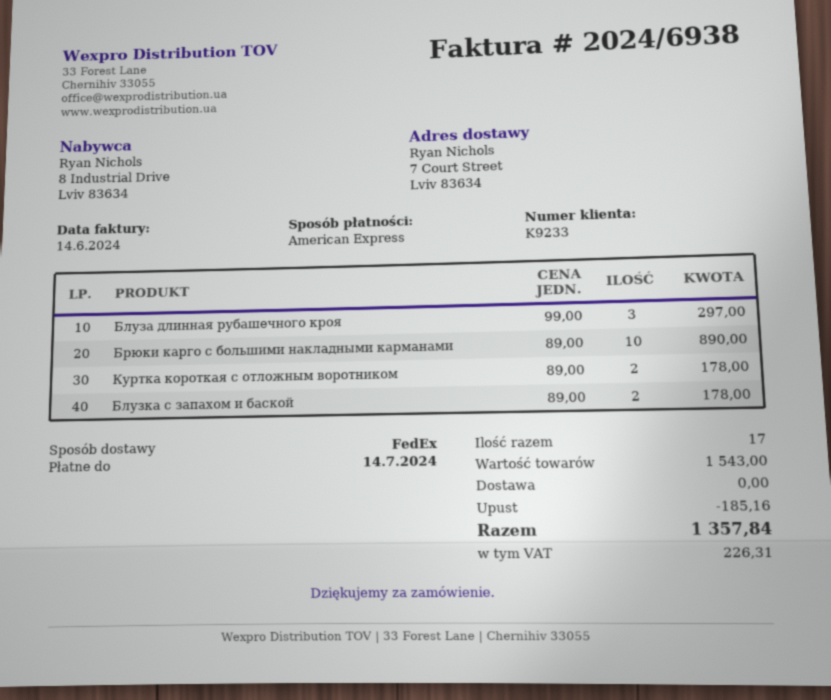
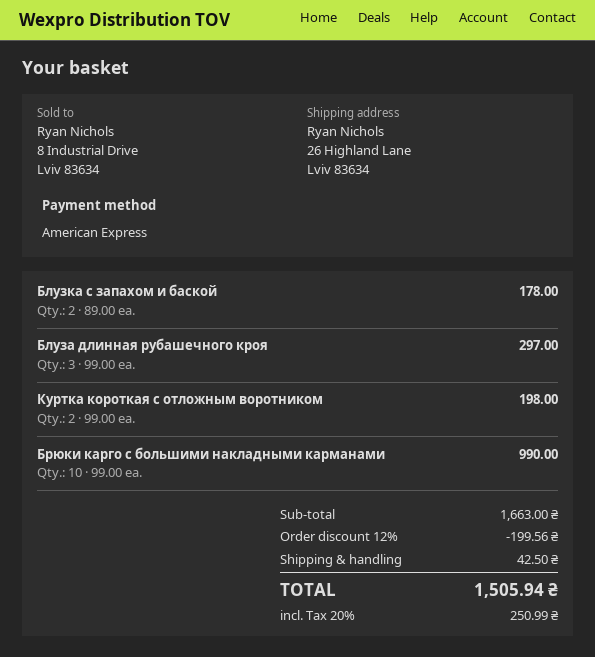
ship to: 7 Court Street, Lviv 83634 -> 26 Highland Lane, Lviv 83634
Брюки карго с большими накладными карманами: 10 x 89.00 = 890.00 -> 10 x 99.00 = 990.00
Куртка короткая с отложным воротником: 2 x 89.00 = 178.00 -> 2 x 99.00 = 198.00
subtotal: 1543.00 -> 1663.00
discount: 185.16 -> 199.56
shipping: 0.00 -> 42.50
tax: 226.31 -> 250.99
total: 1357.84 -> 1505.94

